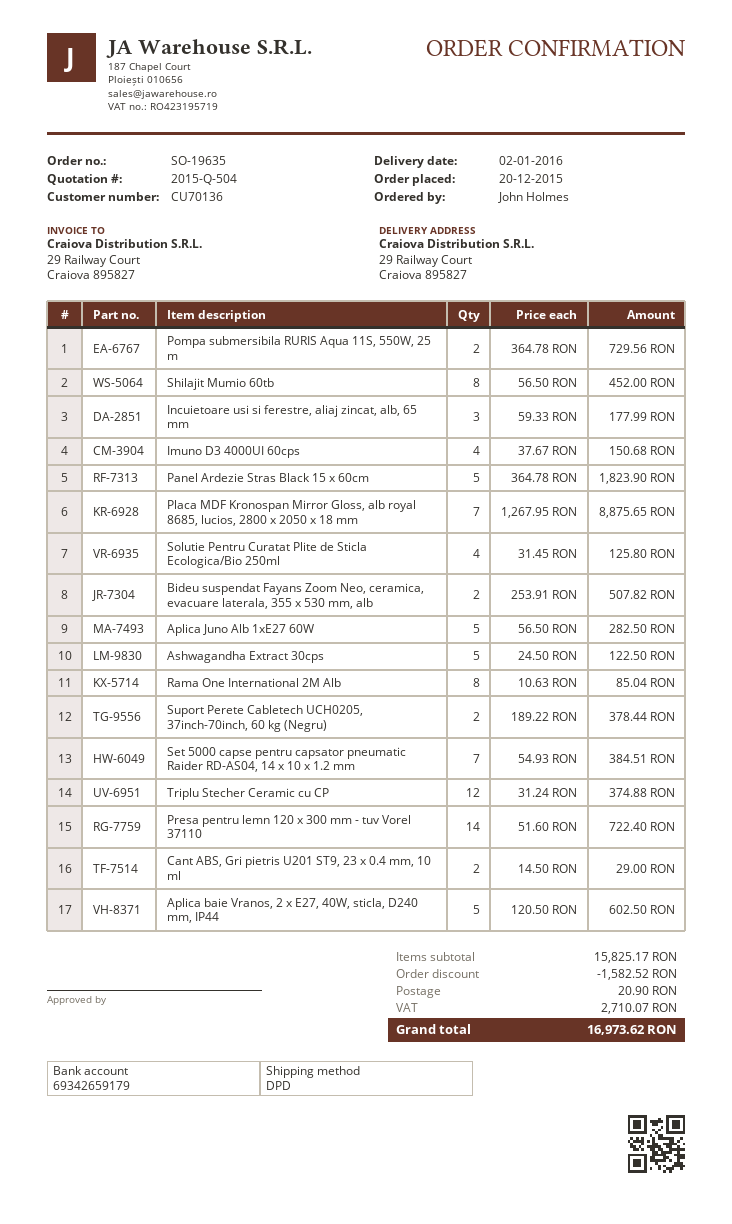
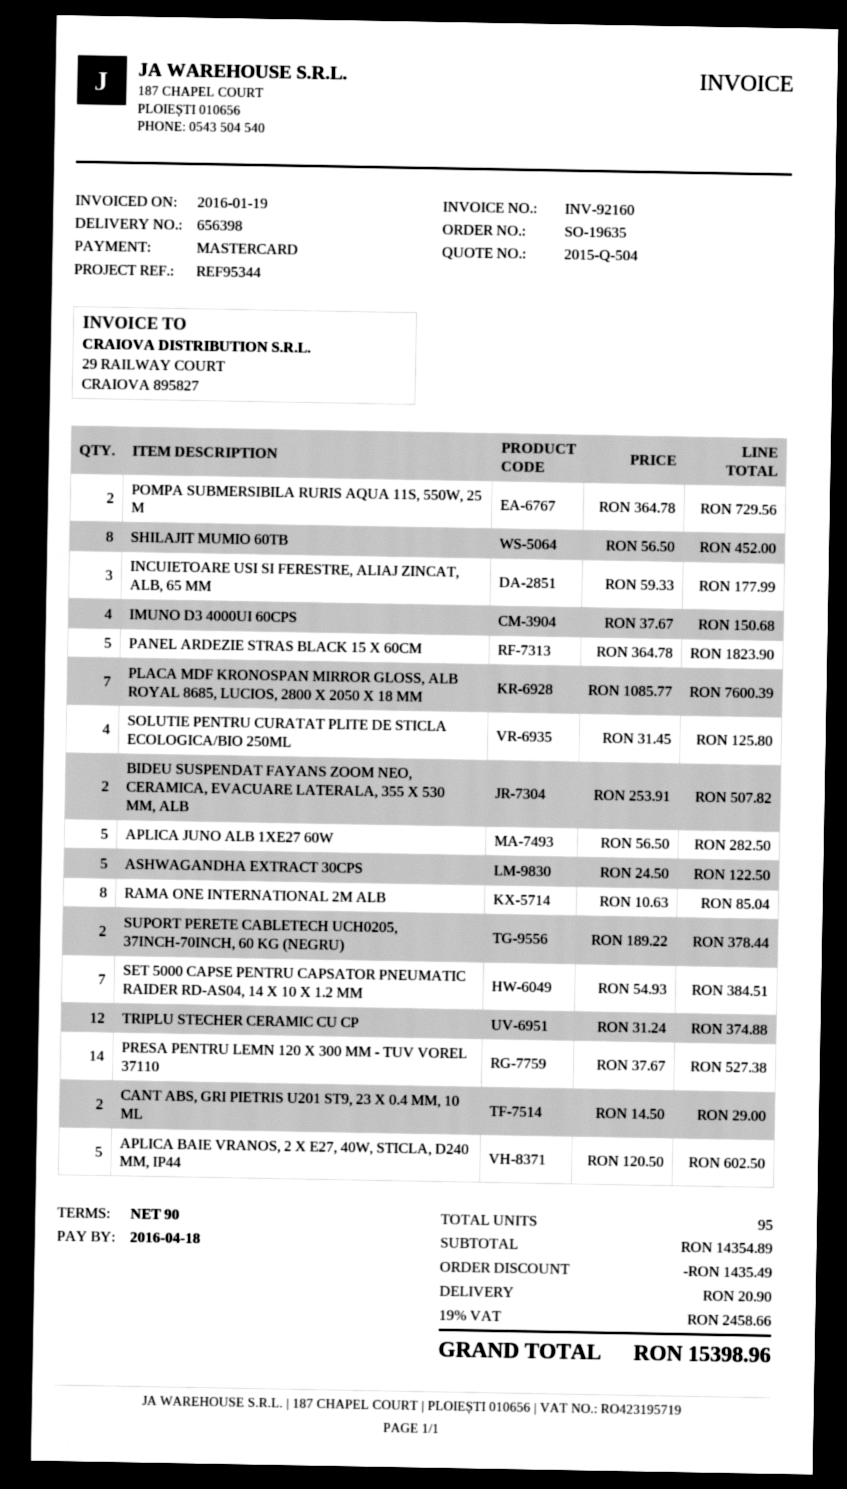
Placa MDF Kronospan Mirror Gloss, alb royal 8685, lucios, 2800 x 2050 x 18 mm: 7 x 1267.95 = 8875.65 -> 7 x 1085.77 = 7600.39
Presa pentru lemn 120 x 300 mm - tuv Vorel 37110: 14 x 51.60 = 722.40 -> 14 x 37.67 = 527.38
subtotal: 15825.17 -> 14354.89
discount: 1582.52 -> 1435.49
tax: 2710.07 -> 2458.66
total: 16973.62 -> 15398.96

